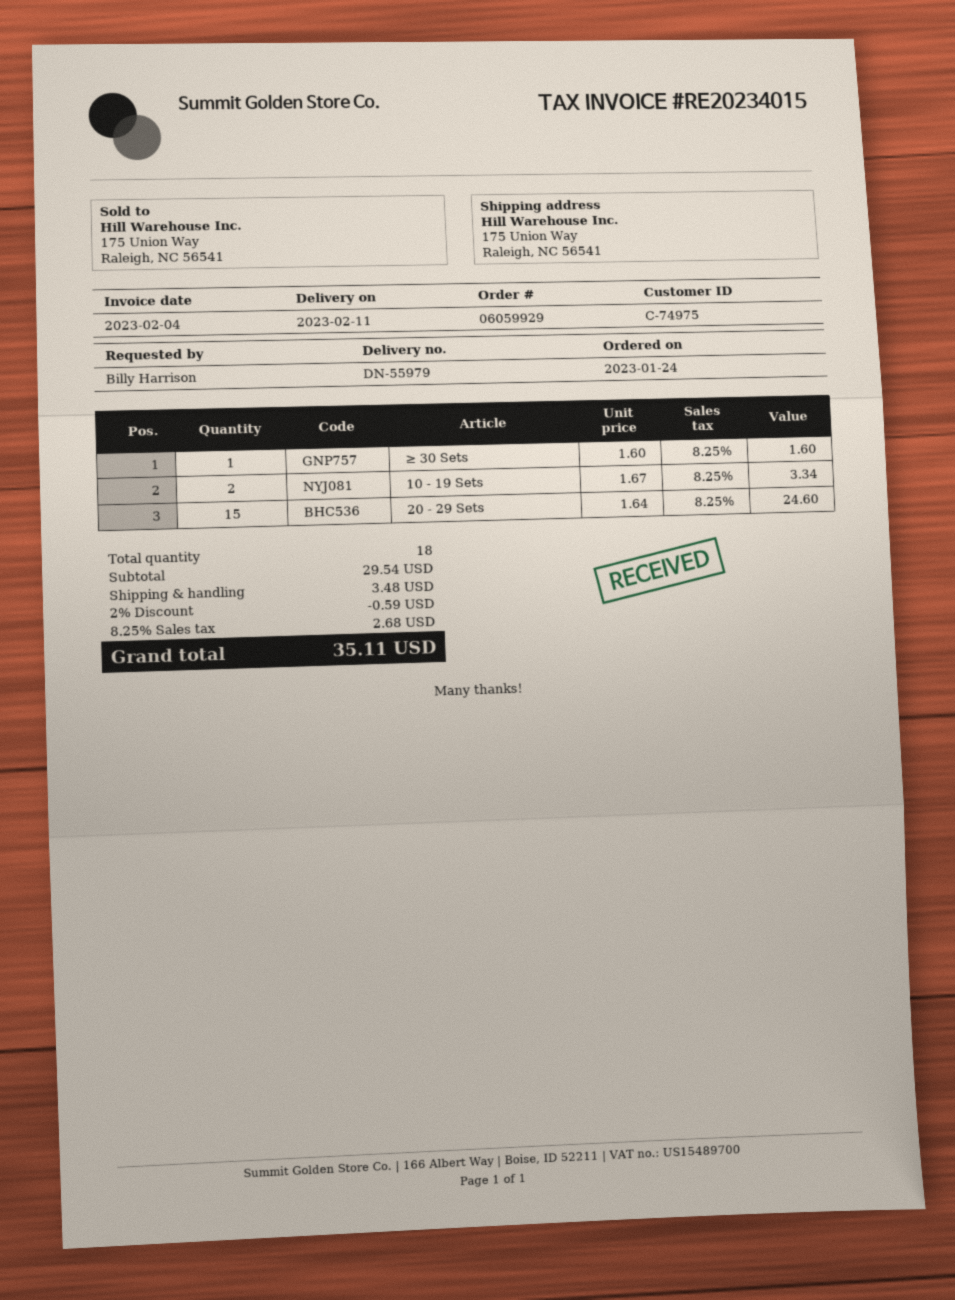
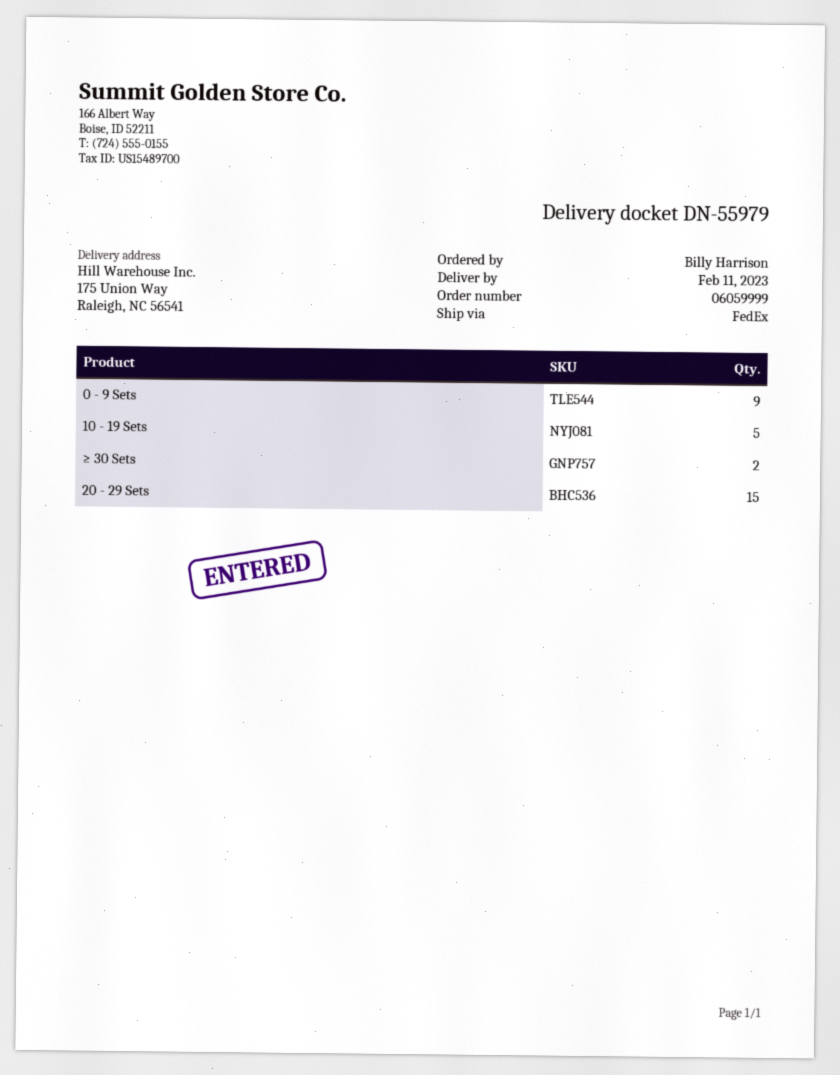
order number: 06059929 -> 06059999
≥ 30 Sets: 1 -> 2
10 - 19 Sets: 2 -> 5
0 - 9 Sets: none -> 9

